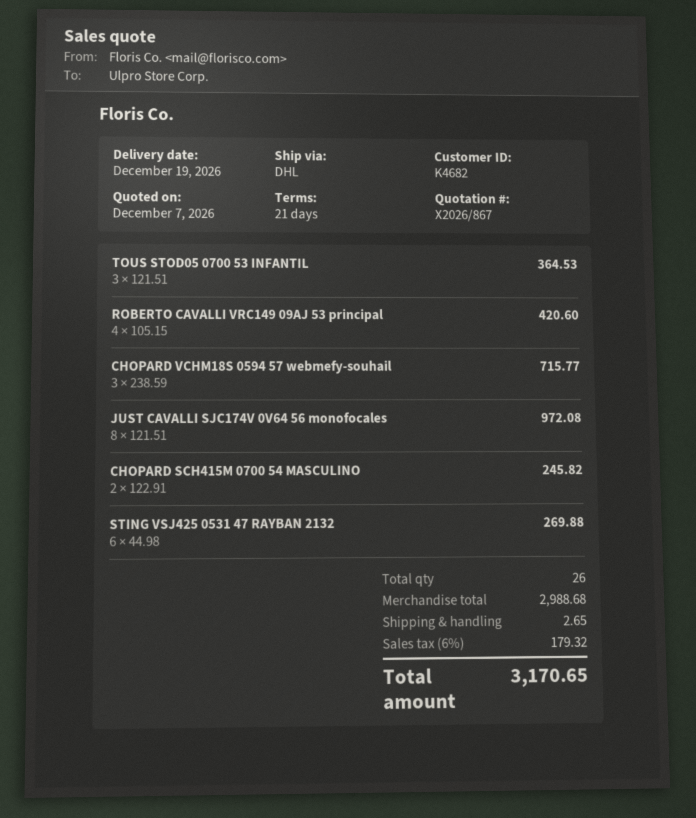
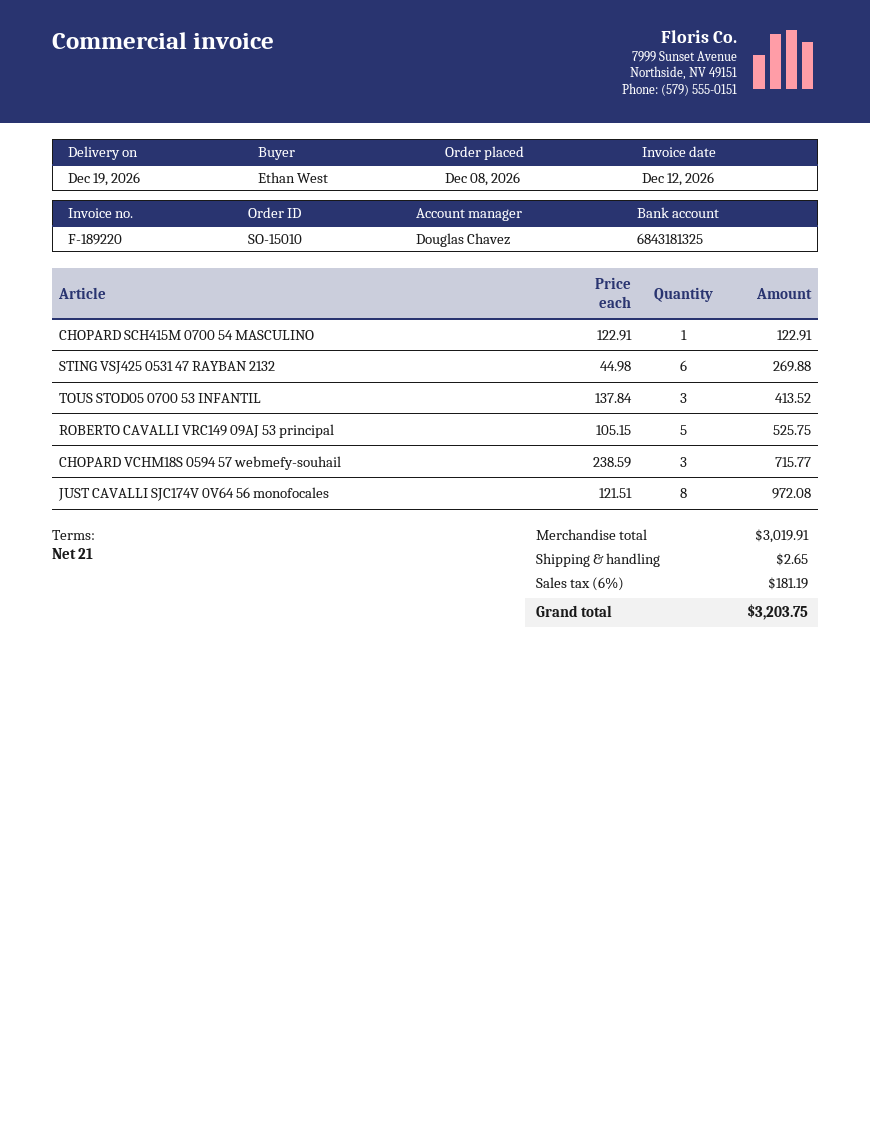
TOUS STOD05 0700 53 INFANTIL: 3 x 121.51 = 364.53 -> 3 x 137.84 = 413.52
ROBERTO CAVALLI VRC149 09AJ 53 principal: 4 x 105.15 = 420.60 -> 5 x 105.15 = 525.75
CHOPARD SCH415M 0700 54 MASCULINO: 2 x 122.91 = 245.82 -> 1 x 122.91 = 122.91
subtotal: 2988.68 -> 3019.91
tax: 6% = 179.32 -> 6% = 181.19
total: 3170.65 -> 3203.75

